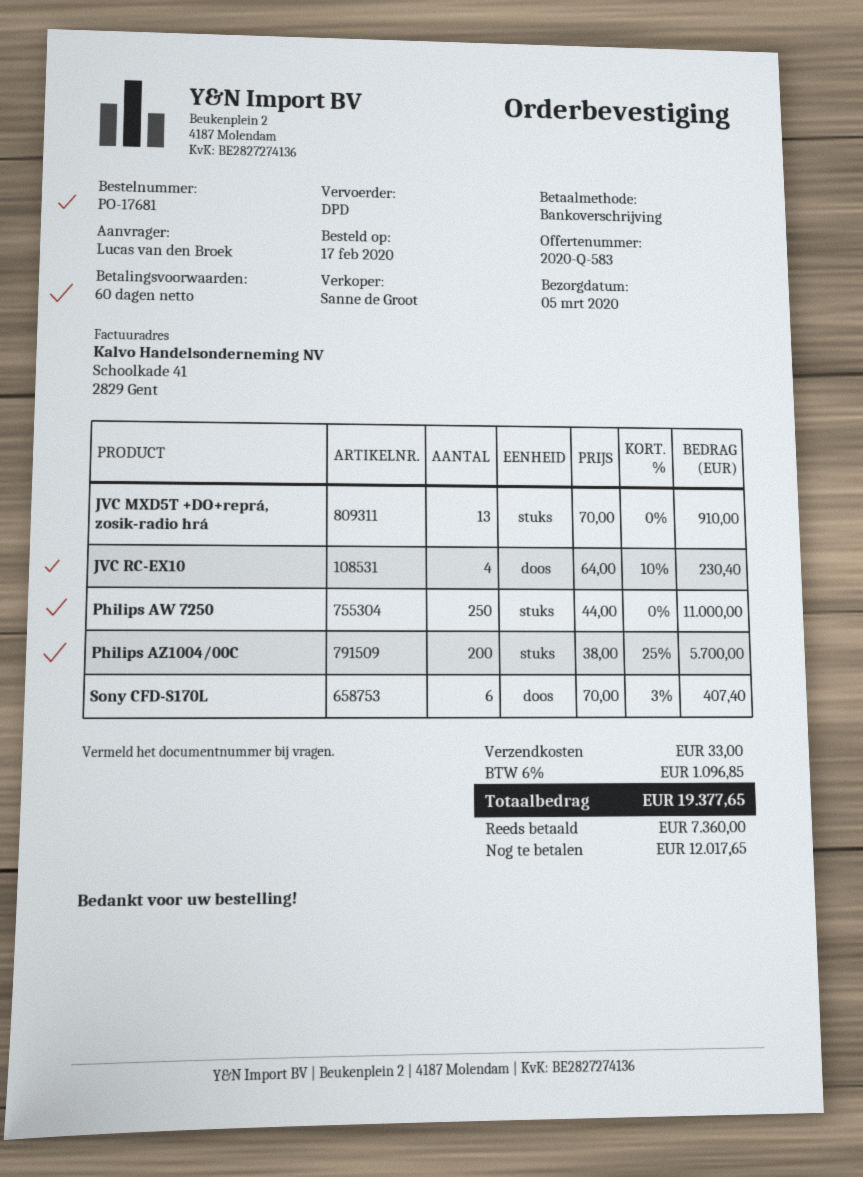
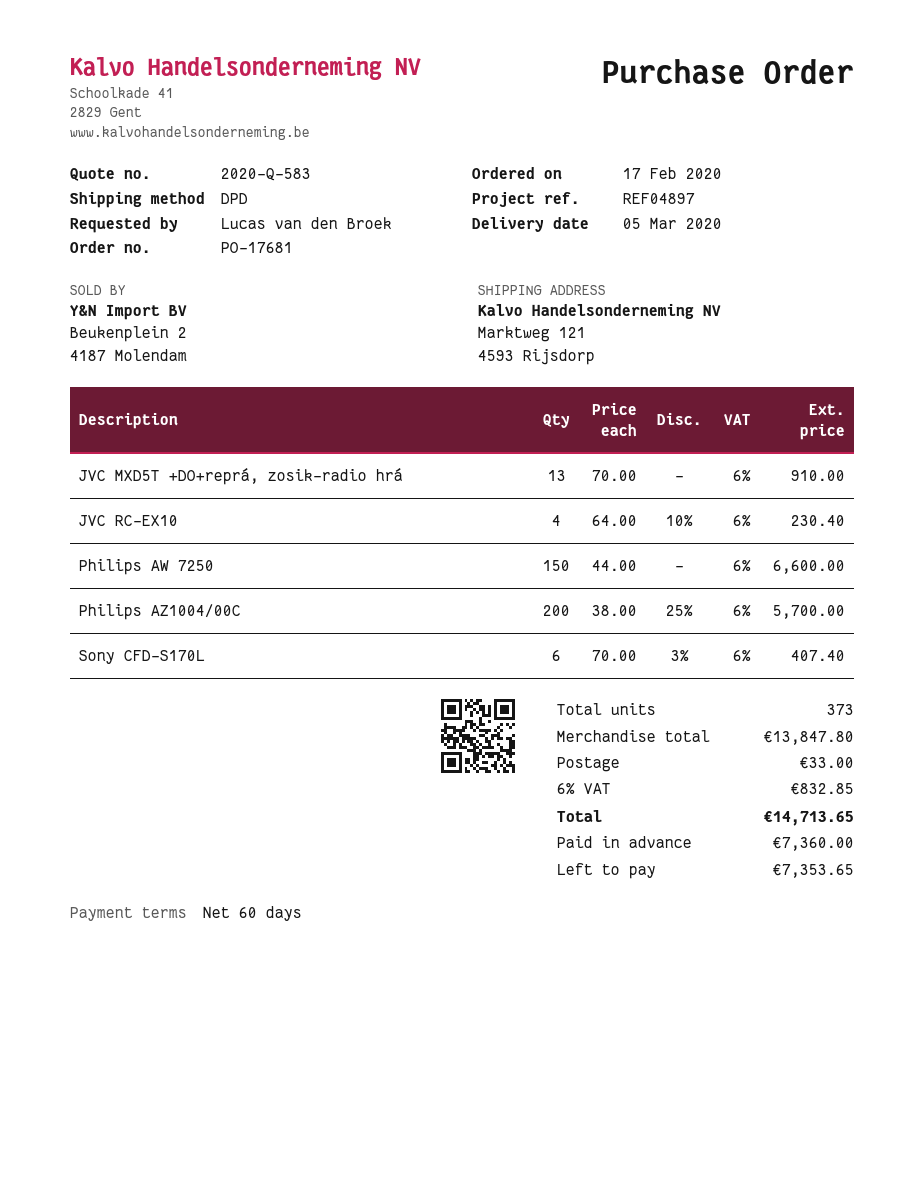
Philips AW 7250: 250 x 44.00 = 11000.00 -> 150 x 44.00 = 6600.00
tax: 6% = 1096.85 -> 6% = 832.85
total: 19377.65 -> 14713.65
balance: 12017.65 -> 7353.65

